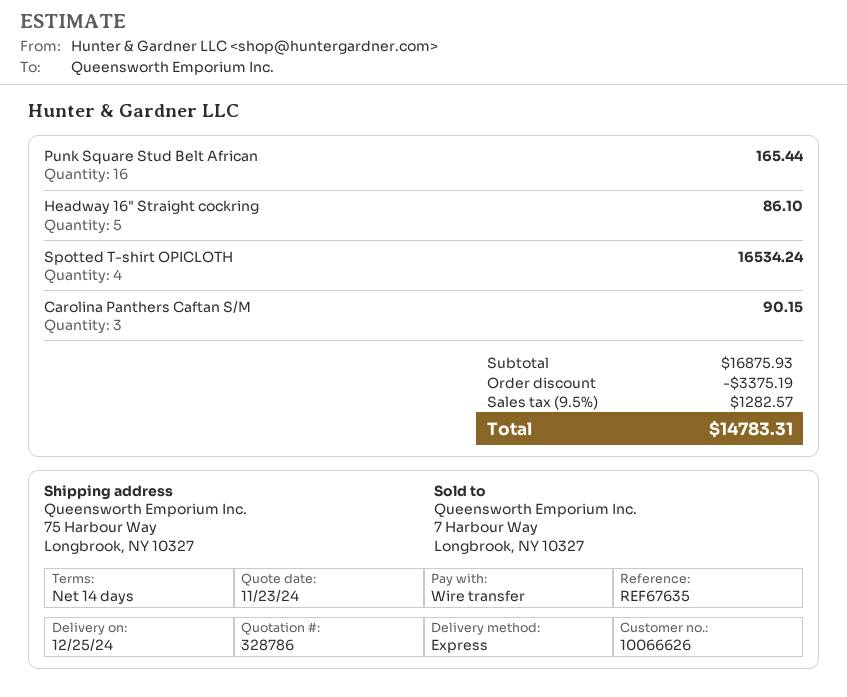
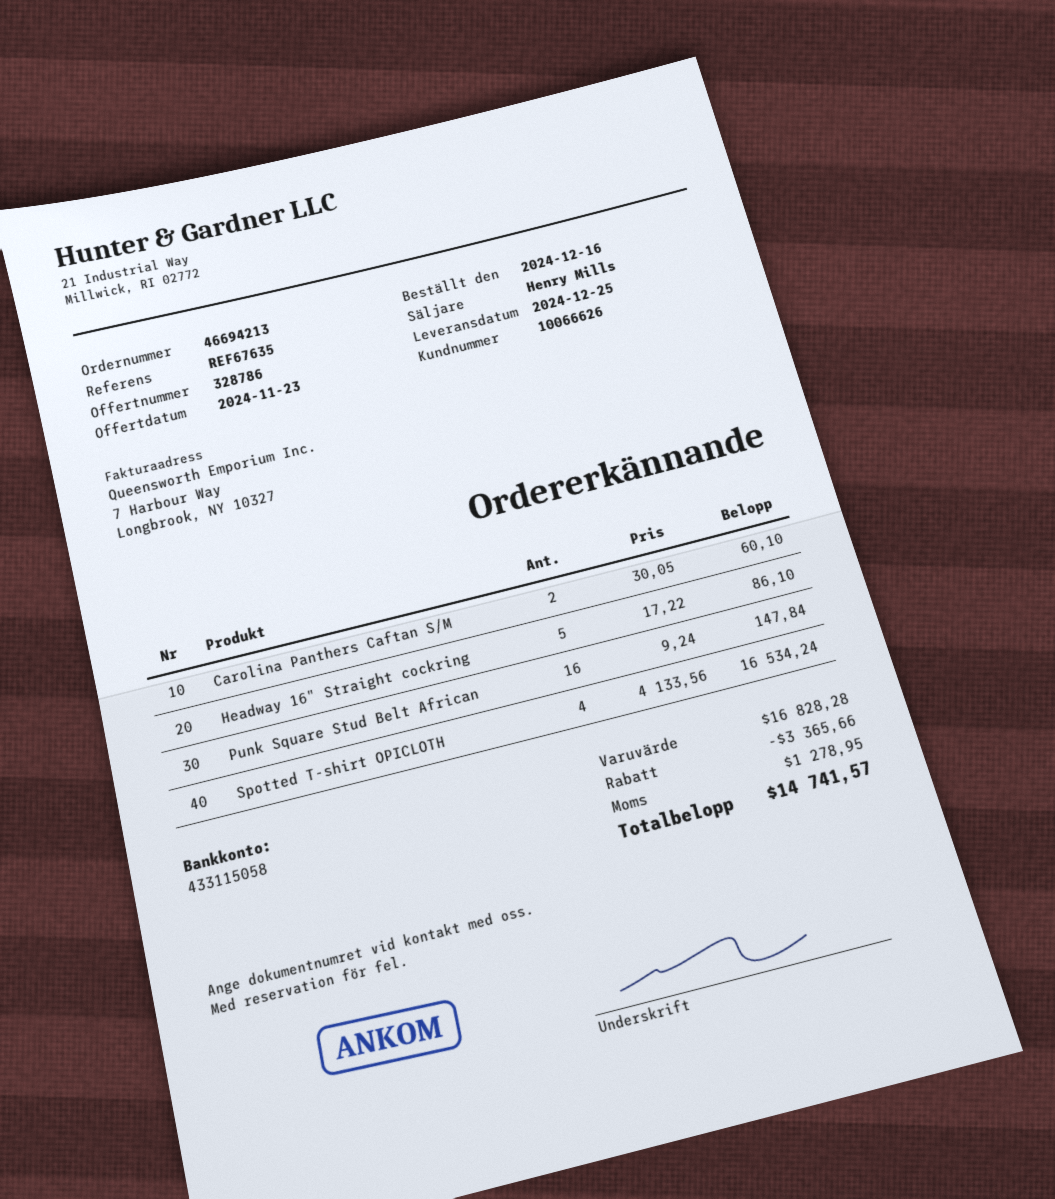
Punk Square Stud Belt African: 16 for 165.44 -> 16 for 147.84
Carolina Panthers Caftan S/M: 3 for 90.15 -> 2 for 60.10
subtotal: 16875.93 -> 16828.28
discount: 3375.19 -> 3365.66
tax: 1282.57 -> 1278.95
total: 14783.31 -> 14741.57

